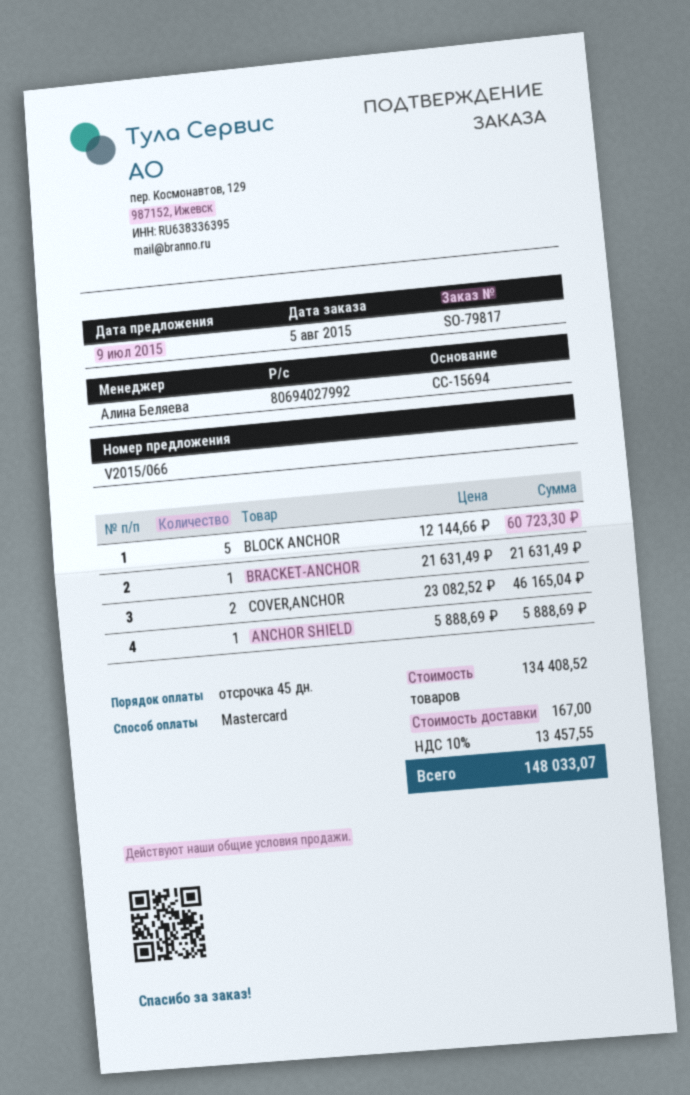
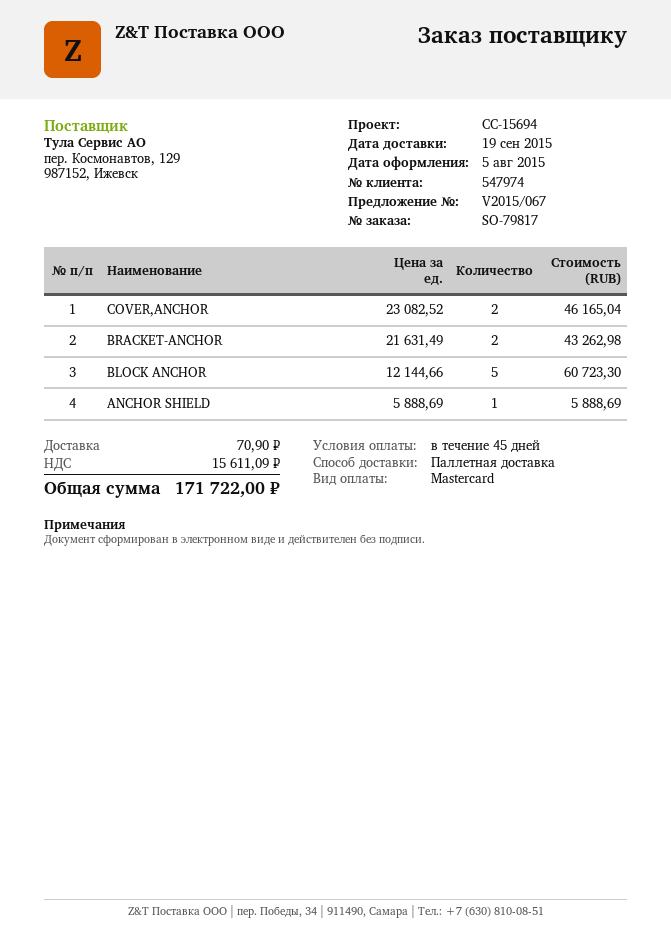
quote number: V2015/066 -> V2015/067
BRACKET-ANCHOR: 1 x 21631.49 = 21631.49 -> 2 x 21631.49 = 43262.98
shipping: 167.00 -> 70.90
tax: 13457.55 -> 15611.09
total: 148033.07 -> 171722.00

